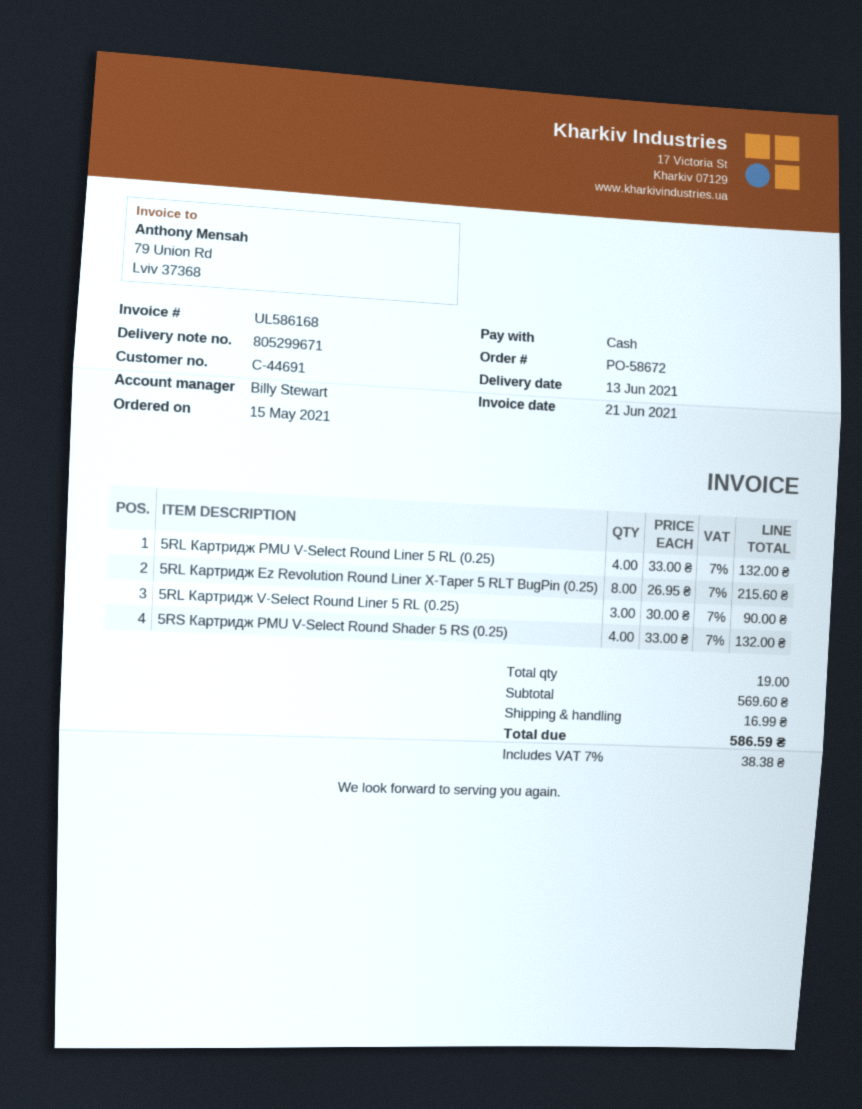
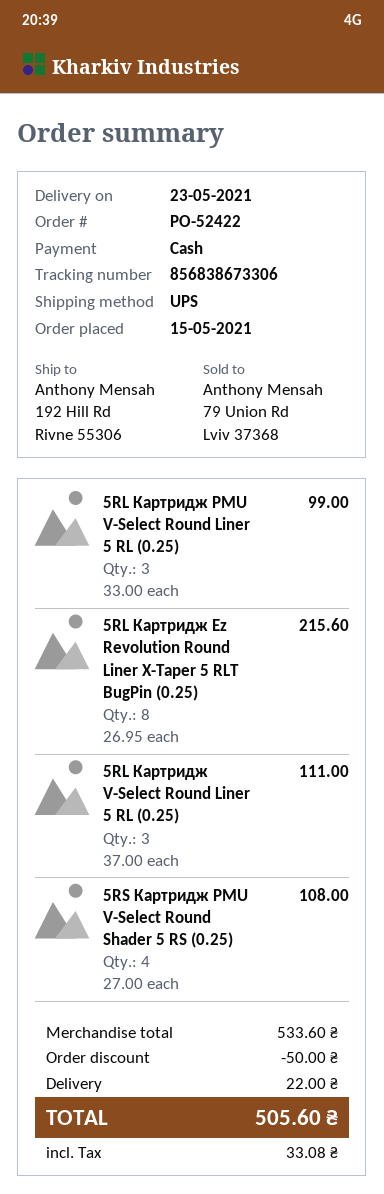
order number: PO-58672 -> PO-52422
delivery date: 2021-06-13 -> 2021-05-23
5RL Картридж PMU V-Select Round Liner 5 RL (0.25): 4 x 33.00 = 132.00 -> 3 x 33.00 = 99.00
5RL Картридж V-Select Round Liner 5 RL (0.25): 3 x 30.00 = 90.00 -> 3 x 37.00 = 111.00
5RS Картридж PMU V-Select Round Shader 5 RS (0.25): 4 x 33.00 = 132.00 -> 4 x 27.00 = 108.00
subtotal: 569.60 -> 533.60
discount: none -> 50.00
shipping: 16.99 -> 22.00
tax: 38.38 -> 33.08
total: 586.59 -> 505.60

